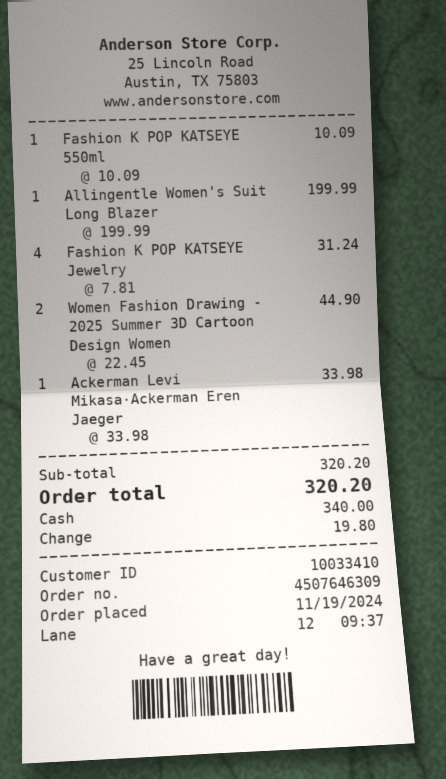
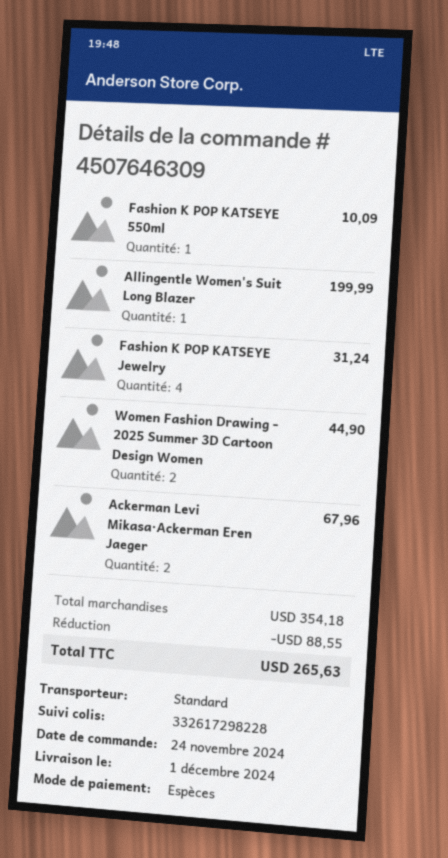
order date: 2024-11-19 -> 2024-11-24
Ackerman Levi Mikasa·Ackerman Eren Jaeger: 1 for 33.98 -> 2 for 67.96
subtotal: 320.20 -> 354.18
discount: none -> 88.55
total: 320.20 -> 265.63

